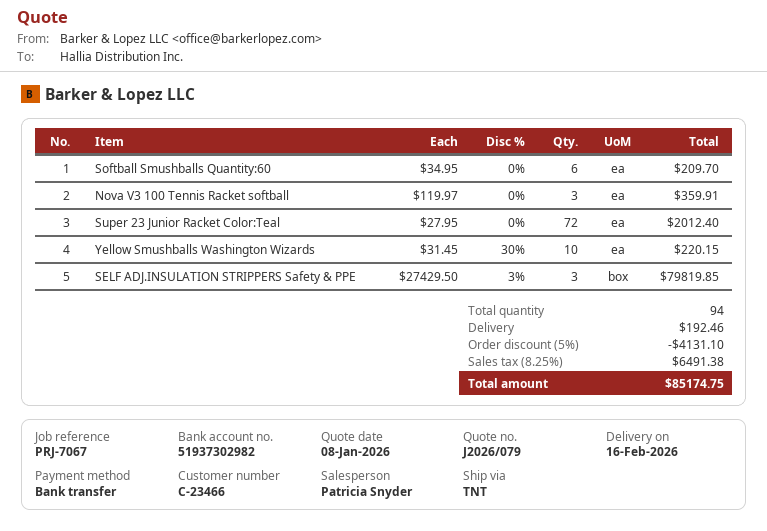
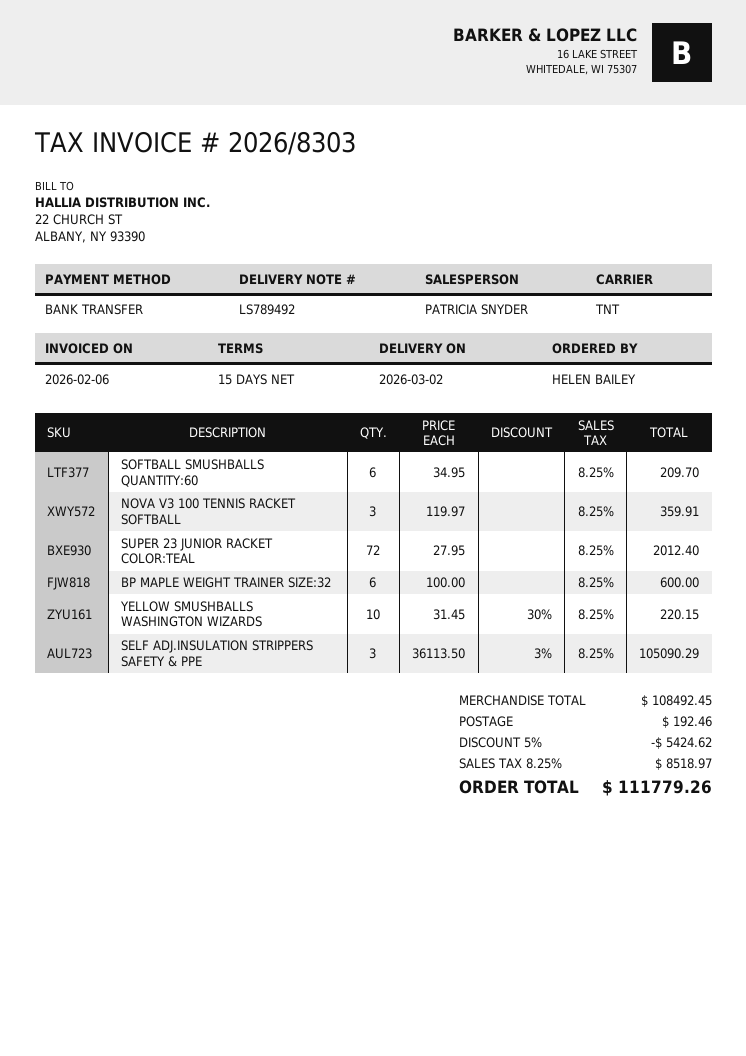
delivery date: 2026-02-16 -> 2026-03-02
SELF ADJ.INSULATION STRIPPERS Safety & PPE: 3 x 27429.50 - 3% = 79819.85 -> 3 x 36113.50 - 3% = 105090.29
BP MAPLE WEIGHT TRAINER SIZE:32: none -> 6 x 100.00 = 600.00
discount: 5% = 4131.10 -> 5% = 5424.62
tax: 8.25% = 6491.38 -> 8.25% = 8518.97
total: 85174.75 -> 111779.26

